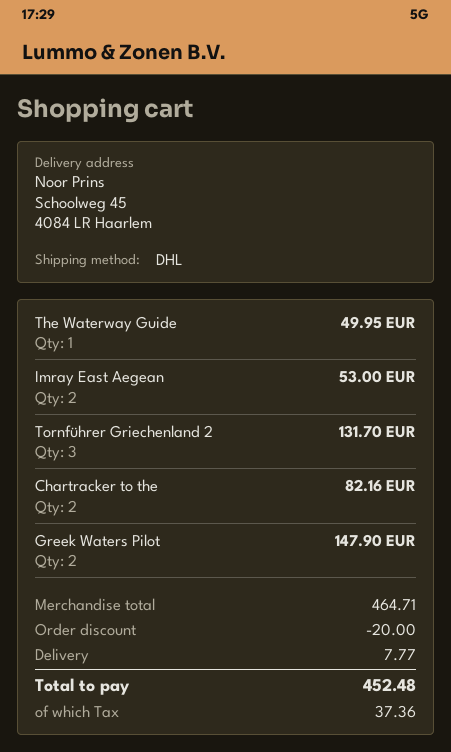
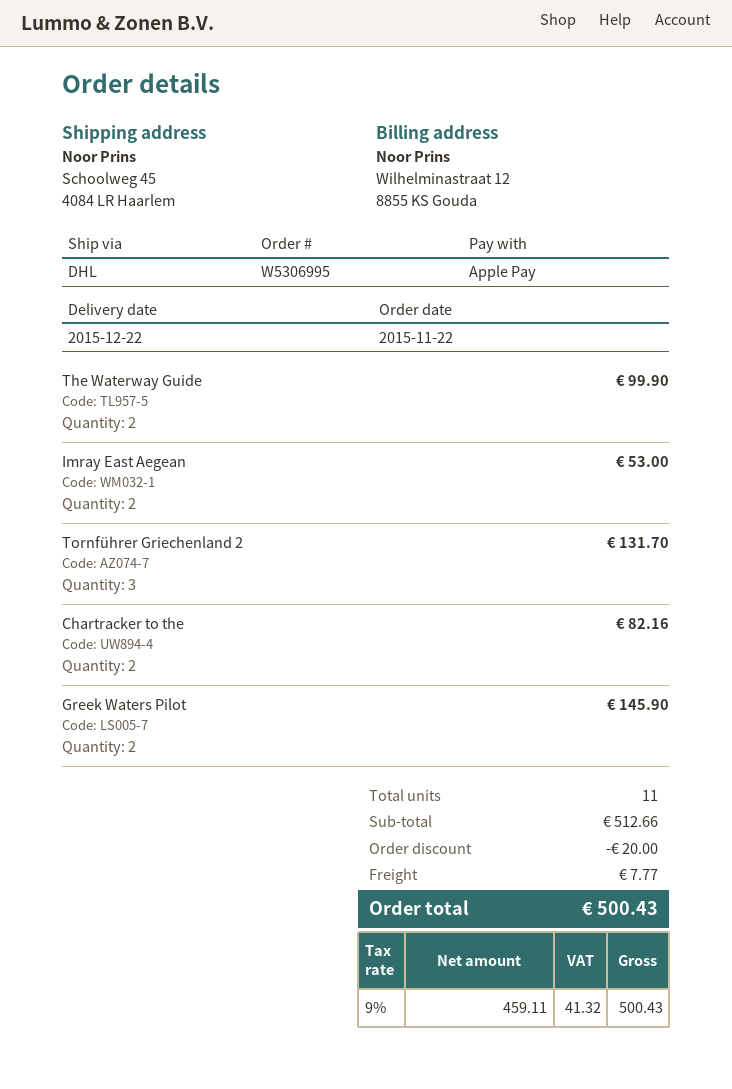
The Waterway Guide: 1 for 49.95 -> 2 for 99.90
Greek Waters Pilot: 2 for 147.90 -> 2 for 145.90
subtotal: 464.71 -> 512.66
tax: 37.36 -> 41.32
total: 452.48 -> 500.43

